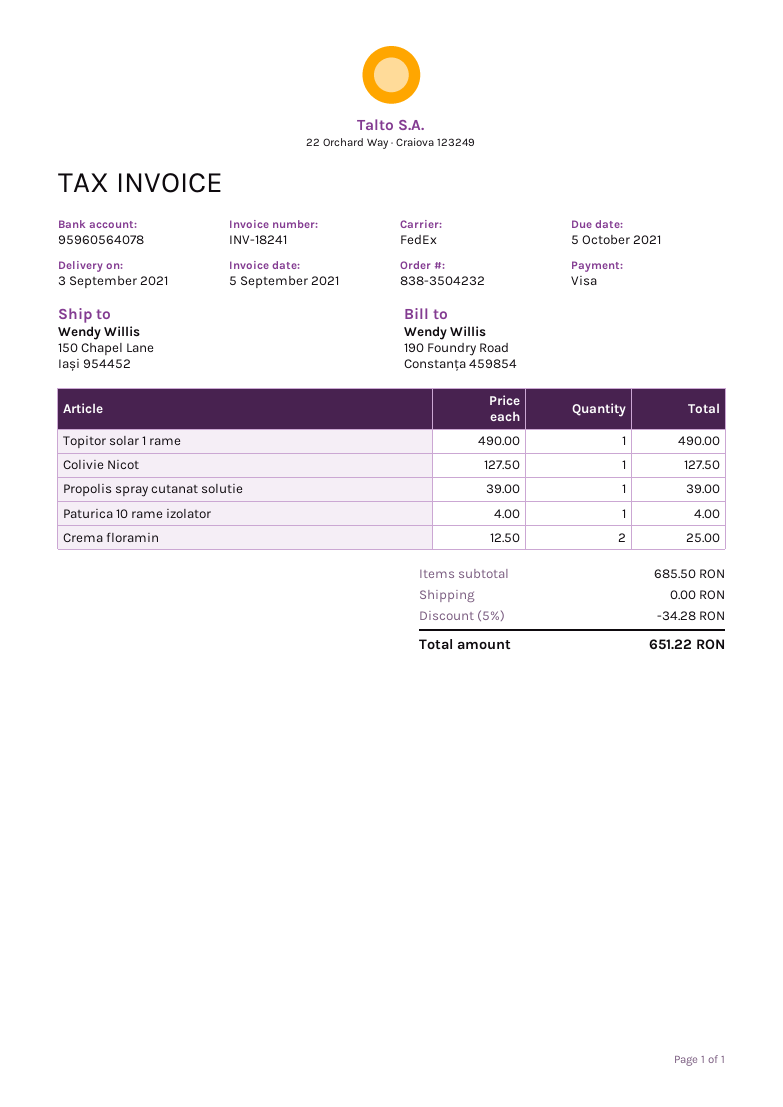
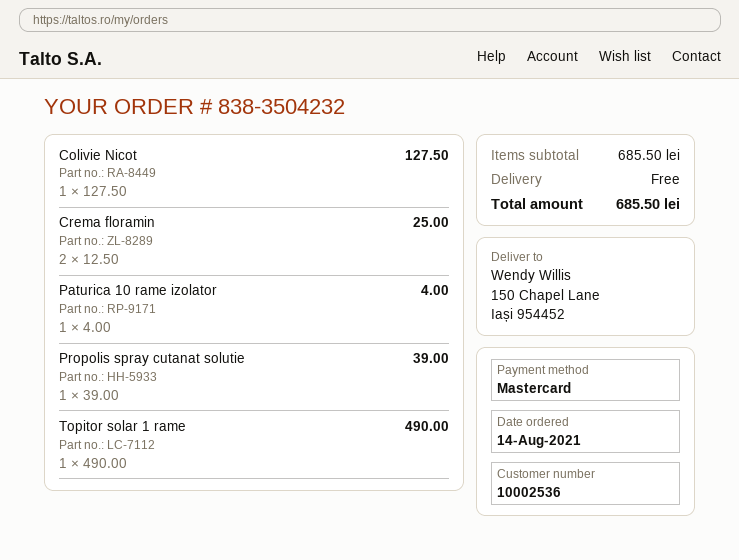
payment method: Visa -> Mastercard
discount: 5% = 34.28 -> none
total: 651.22 -> 685.50

